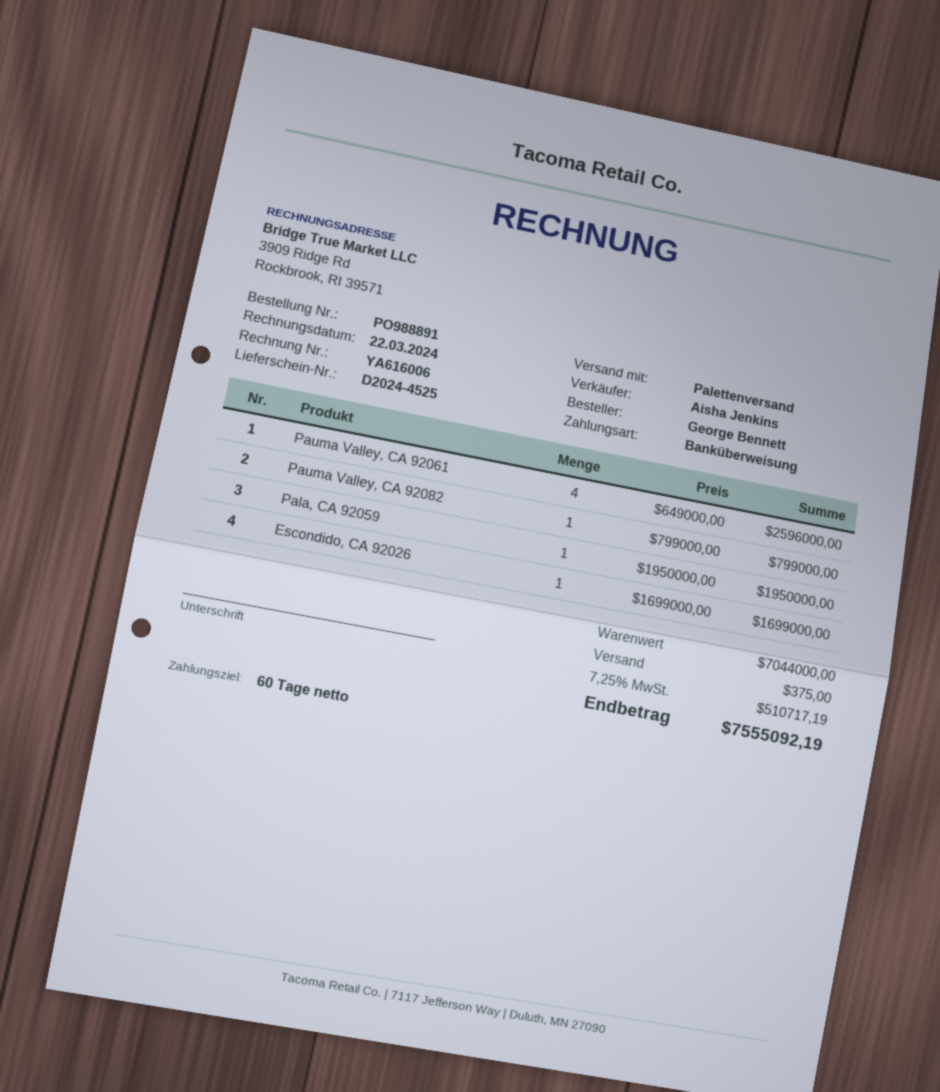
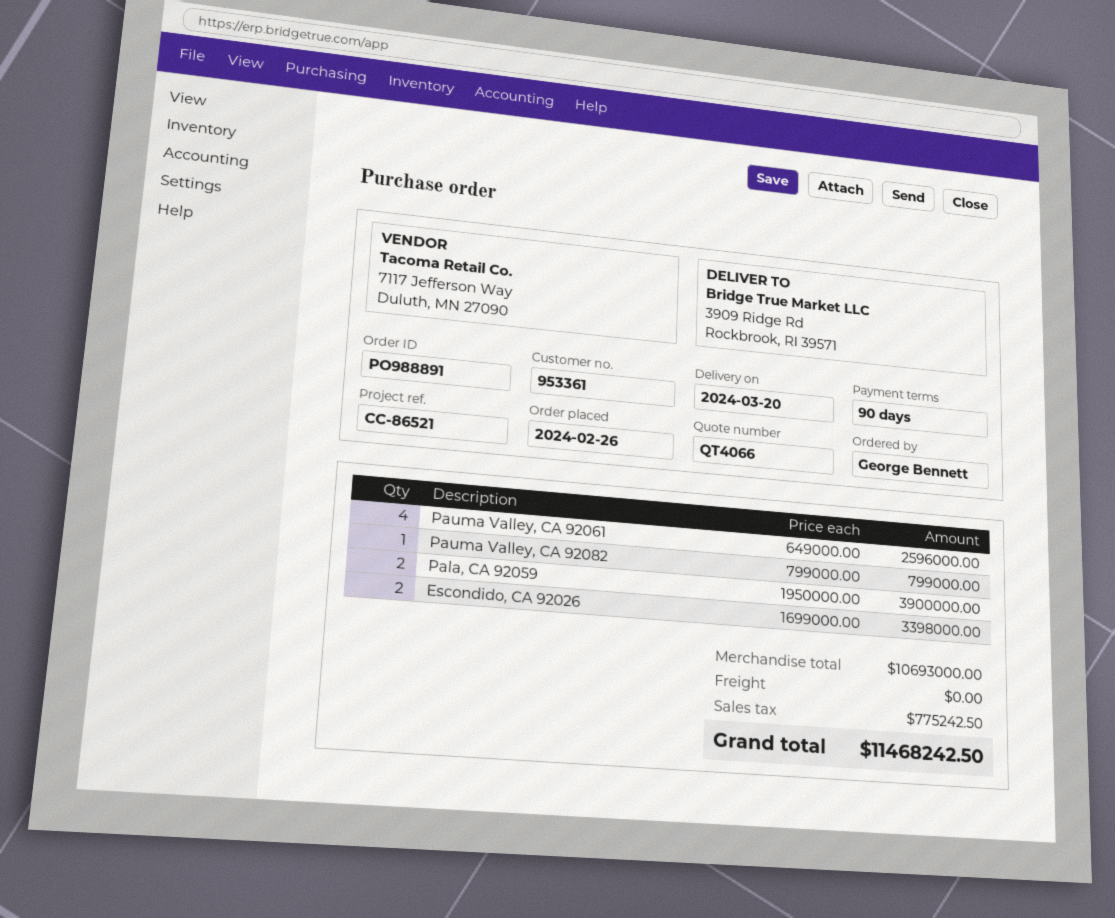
payment terms: 60 days -> 90 days
Pala, CA 92059: 1 x 1950000.00 = 1950000.00 -> 2 x 1950000.00 = 3900000.00
Escondido, CA 92026: 1 x 1699000.00 = 1699000.00 -> 2 x 1699000.00 = 3398000.00
subtotal: 7044000.00 -> 10693000.00
shipping: 375.00 -> 0.00
tax: 510717.19 -> 775242.50
total: 7555092.19 -> 11468242.50

